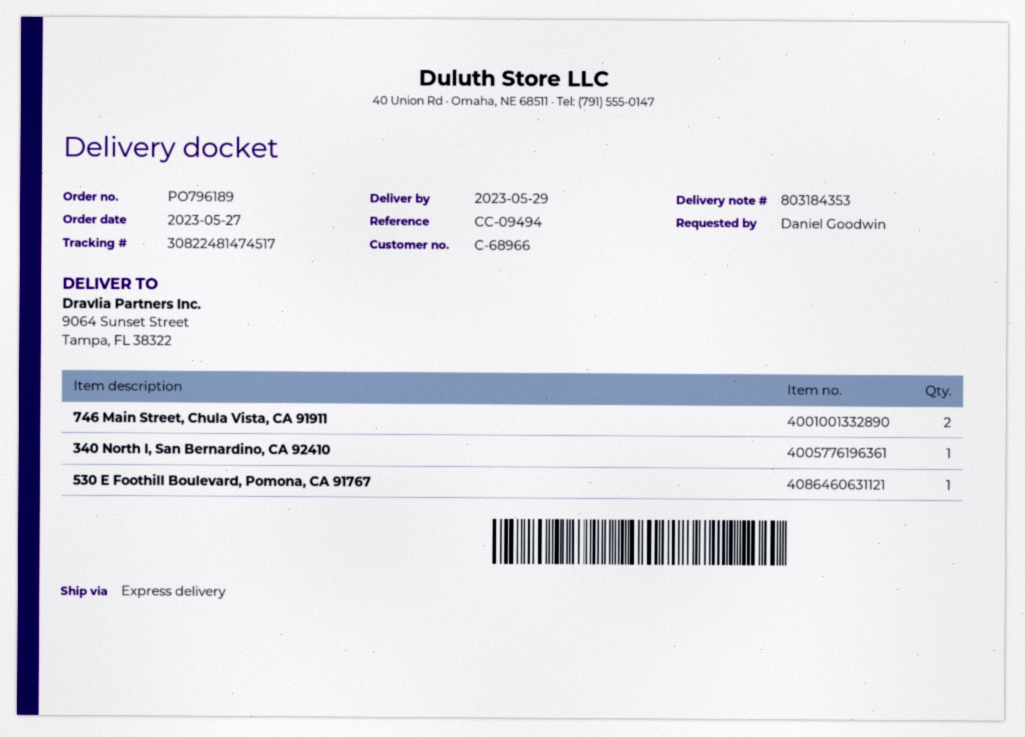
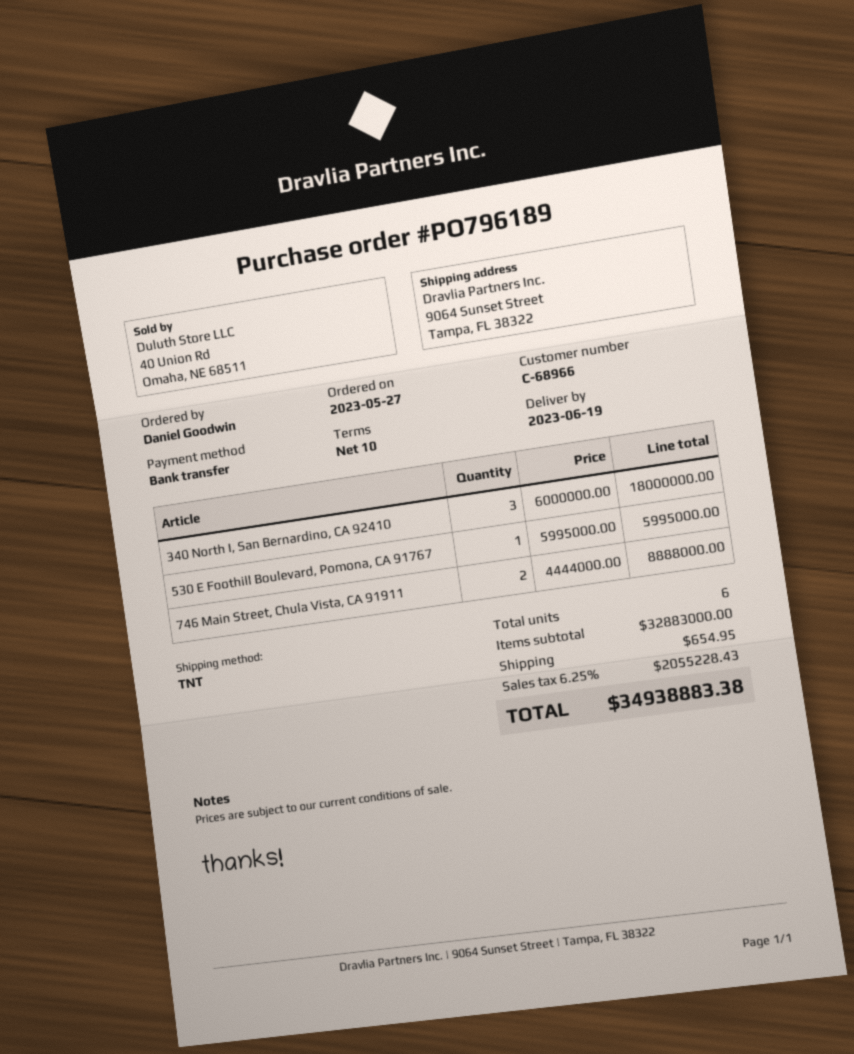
delivery date: 2023-05-29 -> 2023-06-19
shipping method: express -> TNT
340 North I, San Bernardino, CA 92410: 1 -> 3

